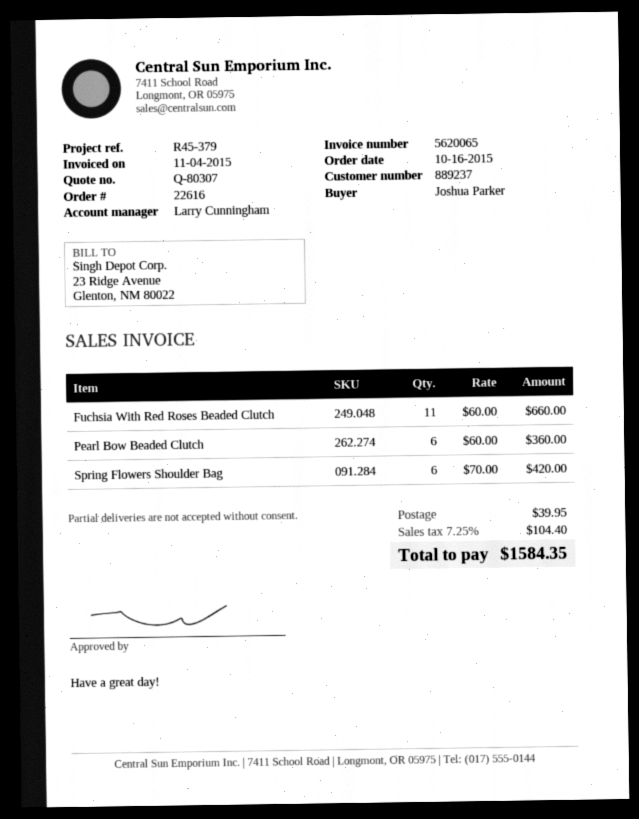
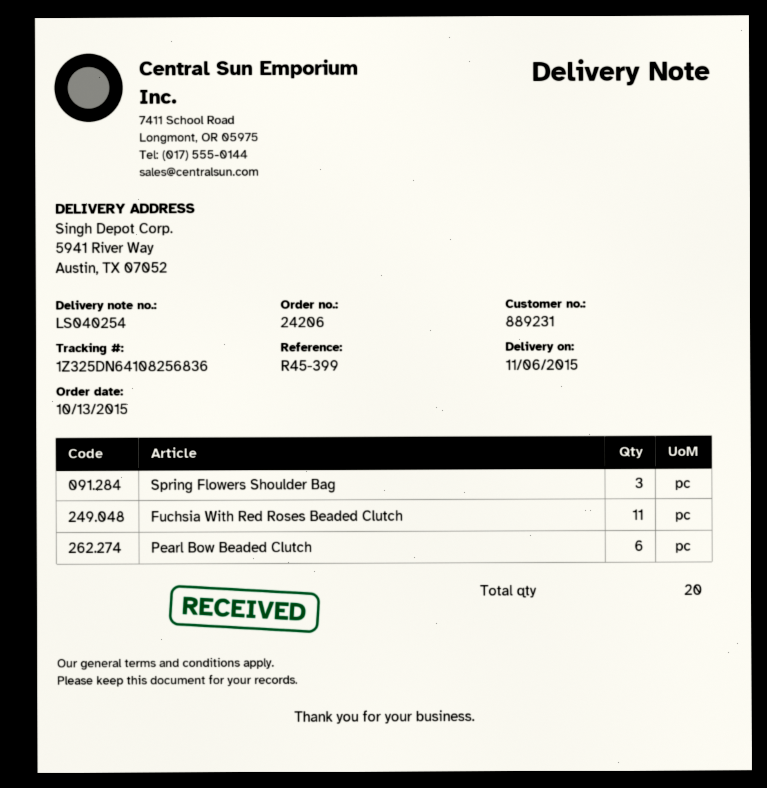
order number: 22616 -> 24206
order date: 2015-10-16 -> 2015-10-13
customer number: 889237 -> 889231
reference: R45-379 -> R45-399
Spring Flowers Shoulder Bag: 6 -> 3

